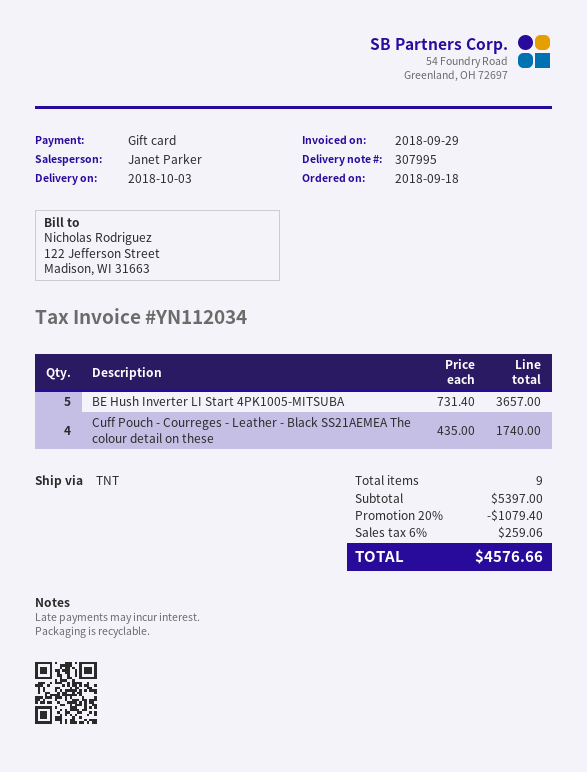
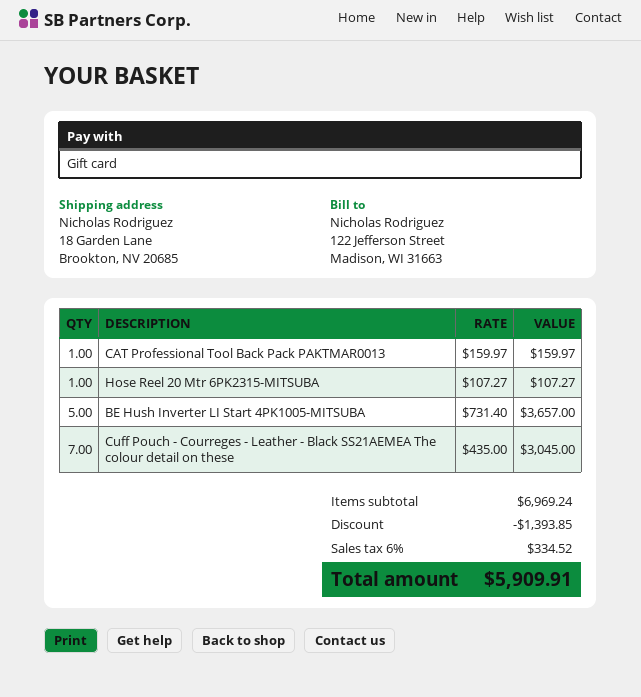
Cuff Pouch - Courreges - Leather - Black SS21AEMEA The colour detail on these: 4 x 435.00 = 1740.00 -> 7 x 435.00 = 3045.00
CAT Professional Tool Back Pack PAKTMAR0013: none -> 1 x 159.97 = 159.97
Hose Reel 20 Mtr 6PK2315-MITSUBA: none -> 1 x 107.27 = 107.27
subtotal: 5397.00 -> 6969.24
discount: 1079.40 -> 1393.85
tax: 6% = 259.06 -> 6% = 334.52
total: 4576.66 -> 5909.91

